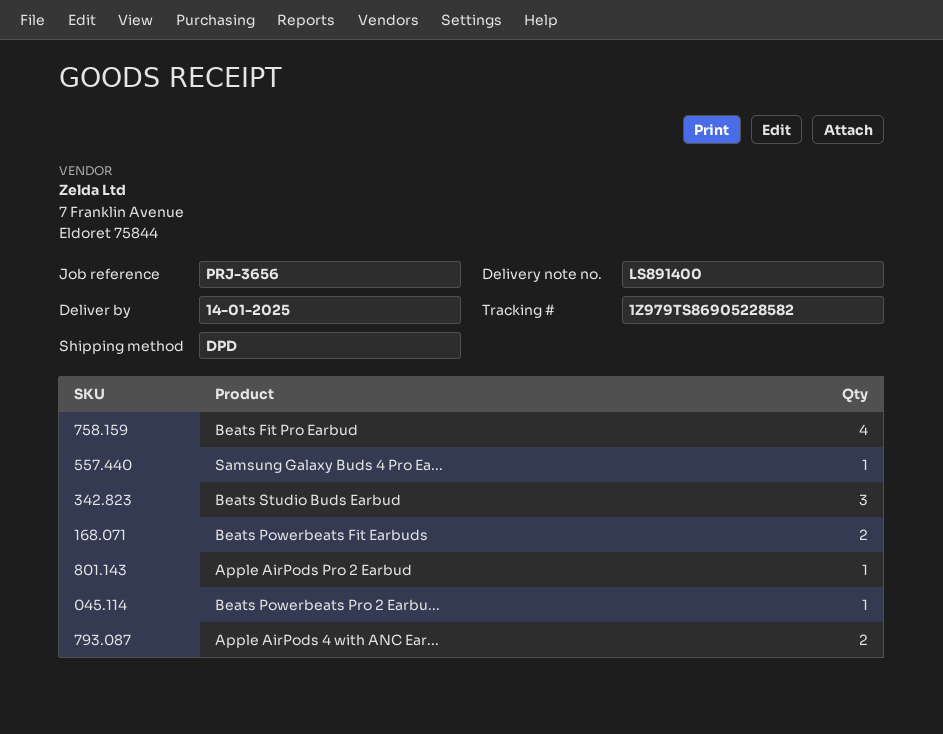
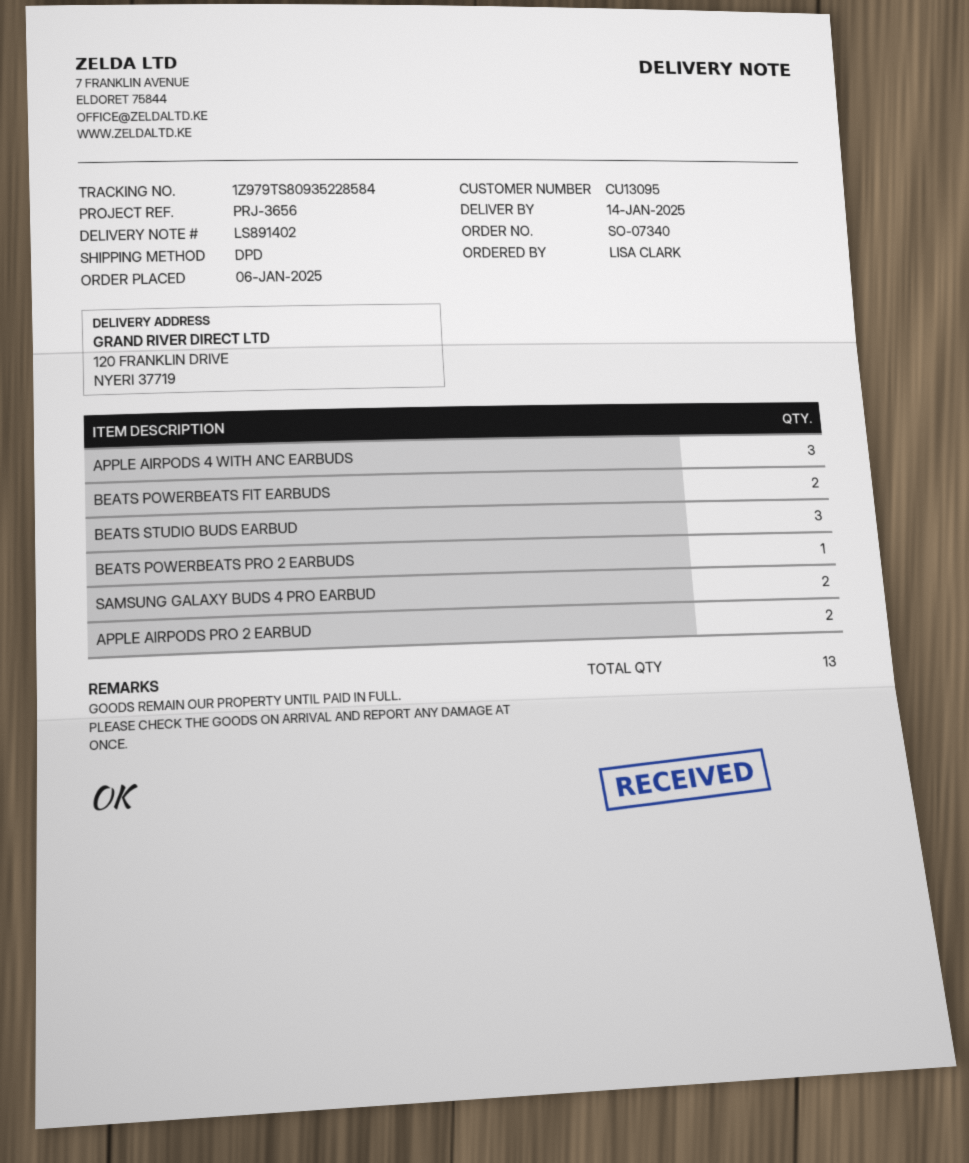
delivery note number: LS891400 -> LS891402
tracking number: 1Z979TS86905228582 -> 1Z979TS80935228584
Beats Fit Pro Earbud: 4 -> none
Samsung Galaxy Buds 4 Pro Ea...: 1 -> 2
Apple AirPods Pro 2 Earbud: 1 -> 2
Apple AirPods 4 with ANC Ear...: 2 -> 3

